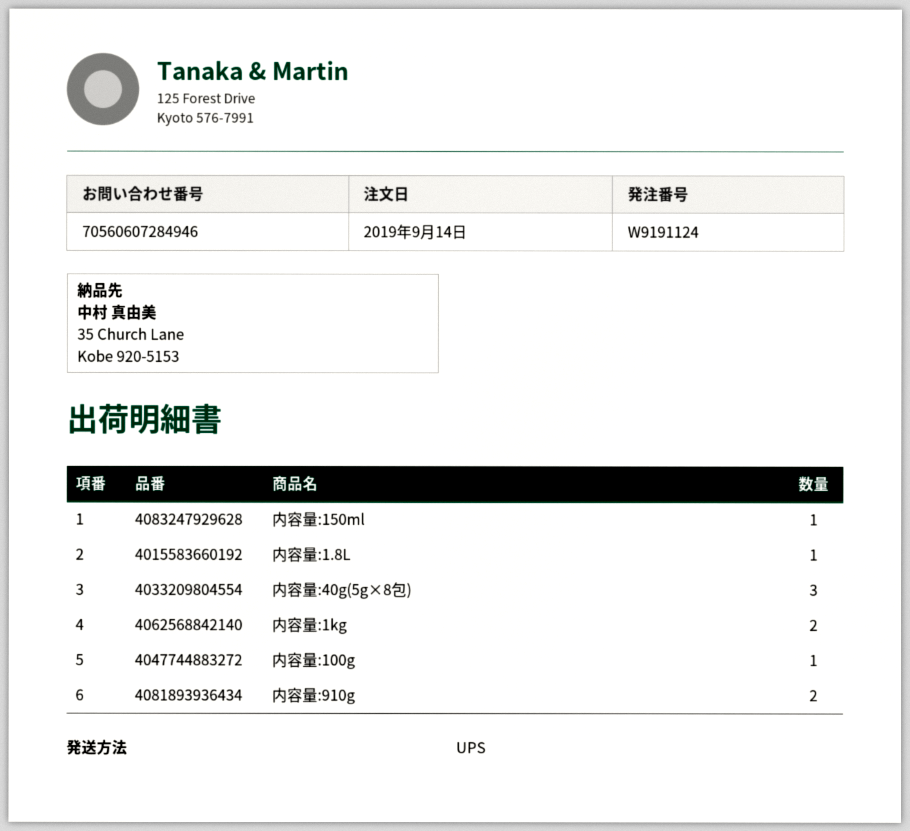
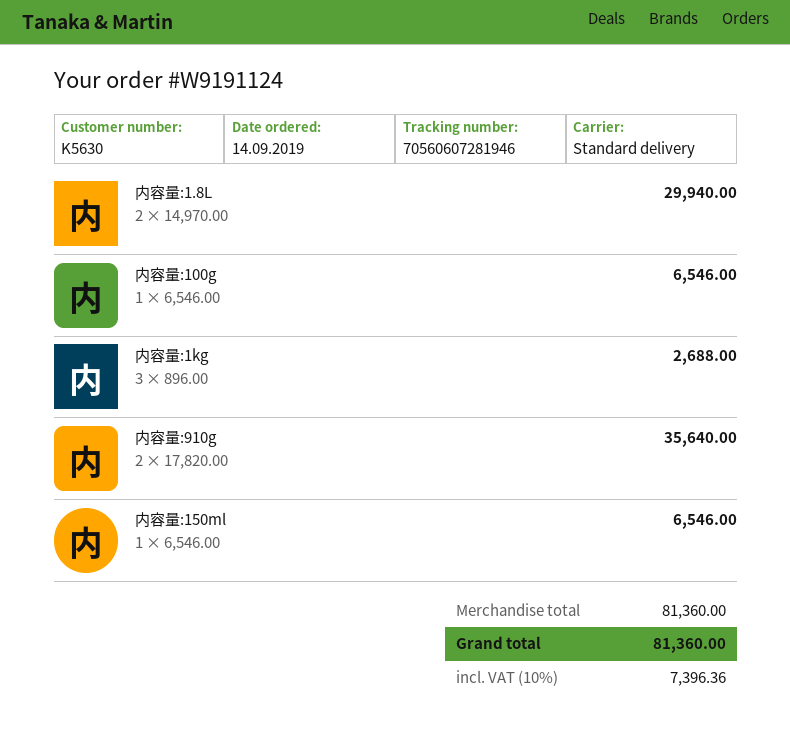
shipping method: UPS -> standard
tracking number: 70560607284946 -> 70560607281946
内容量:1.8L: 1 -> 2
内容量:40g(5g×8包): 3 -> none
内容量:1kg: 2 -> 3

